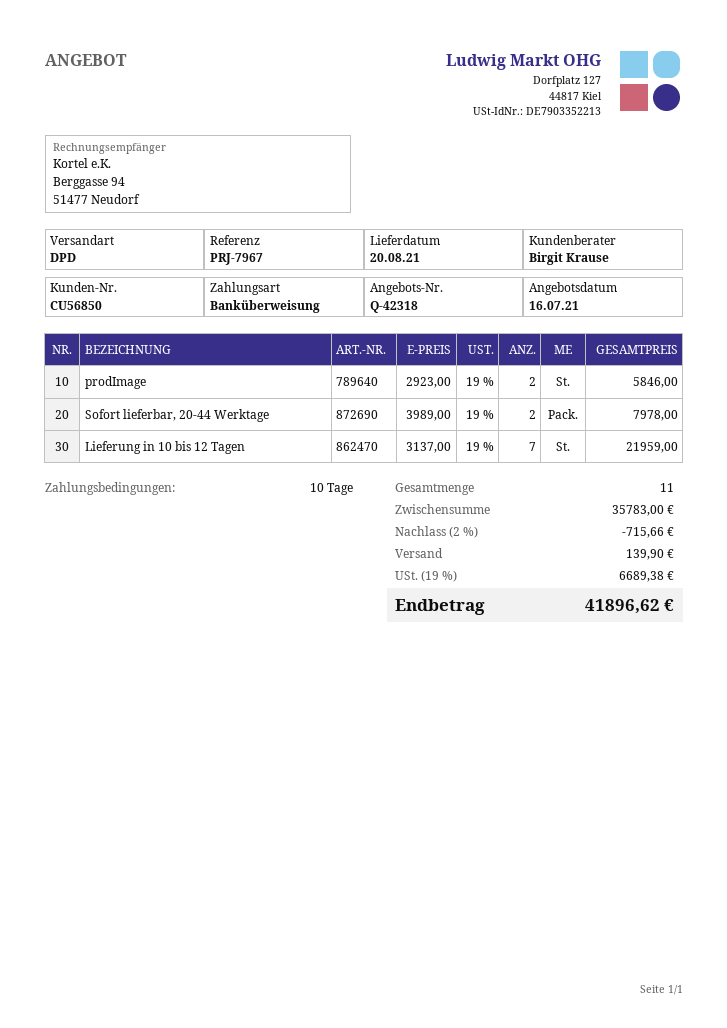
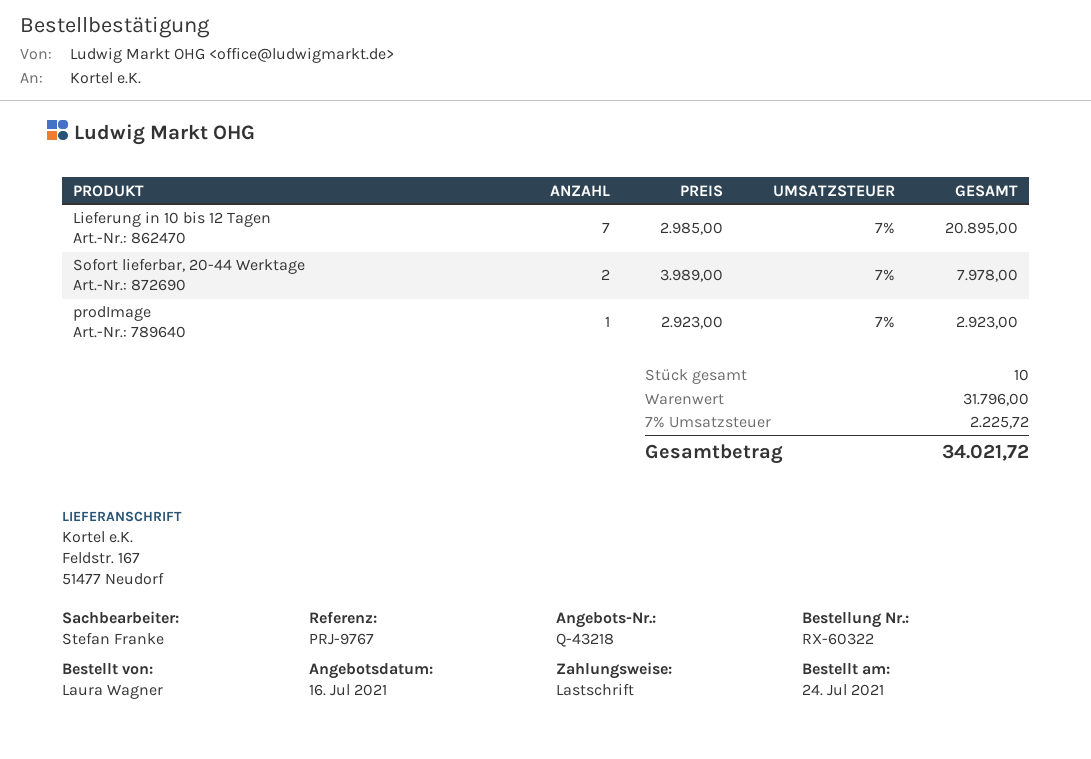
quote number: Q-42318 -> Q-43218
reference: PRJ-7967 -> PRJ-9767
sales rep: Birgit Krause -> Stefan Franke
payment method: bank transfer -> direct debit
prodImage: 2 x 2923.00 = 5846.00 -> 1 x 2923.00 = 2923.00
Lieferung in 10 bis 12 Tagen: 7 x 3137.00 = 21959.00 -> 7 x 2985.00 = 20895.00
total quantity: 11 -> 10
subtotal: 35783.00 -> 31796.00
discount: 2% = 715.66 -> none
shipping: 139.90 -> none
tax: 19% = 6689.38 -> 7% = 2225.72
total: 41896.62 -> 34021.72

